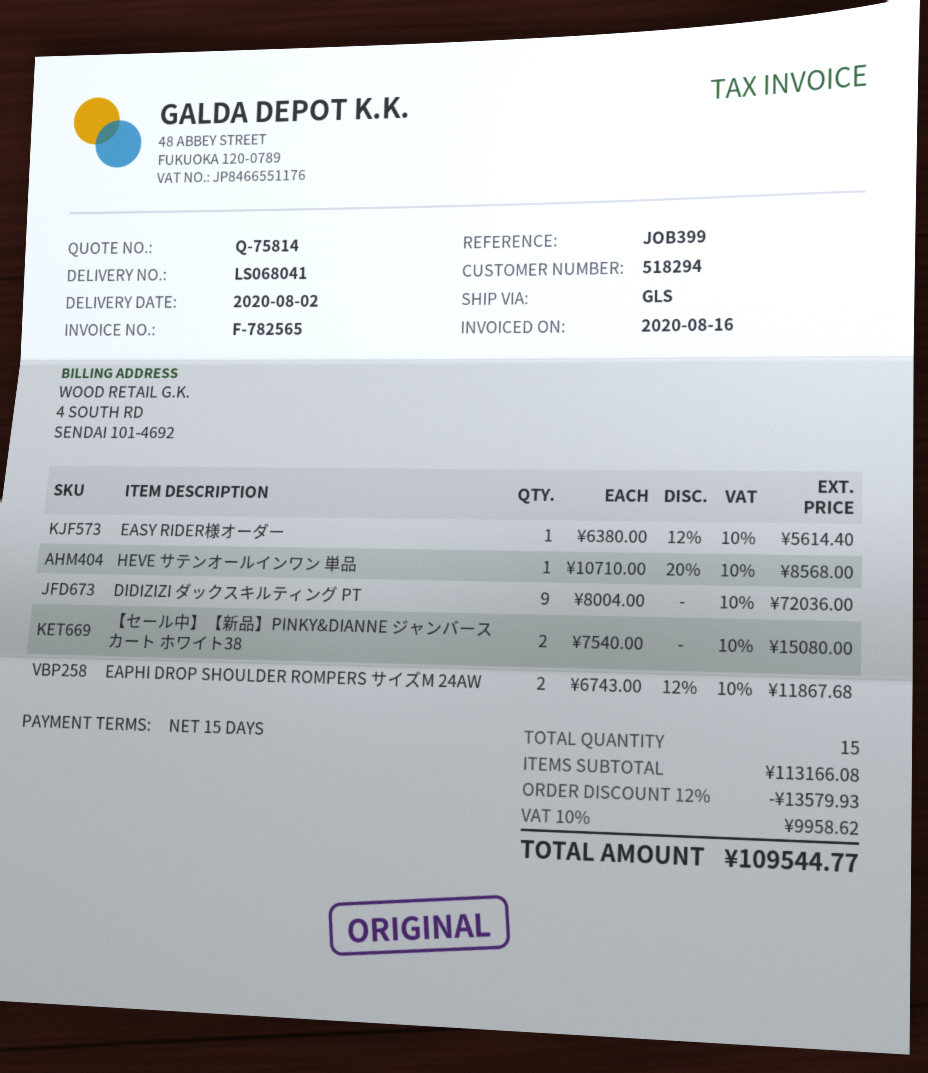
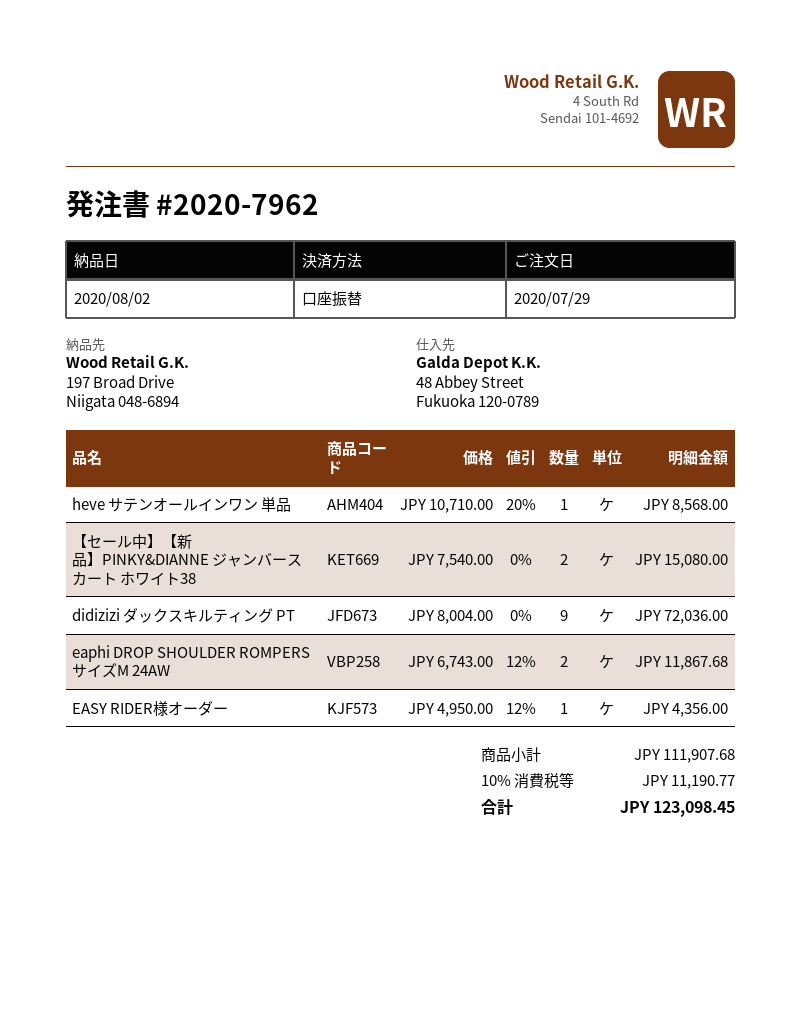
EASY RIDER様オーダー: 1 x 6380.00 - 12% = 5614.40 -> 1 x 4950.00 - 12% = 4356.00
subtotal: 113166.08 -> 111907.68
discount: 12% = 13579.93 -> none
tax: 10% = 9958.62 -> 10% = 11190.77
total: 109544.77 -> 123098.45

